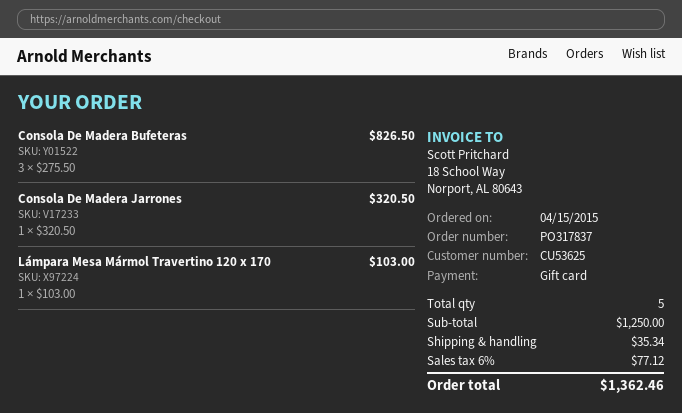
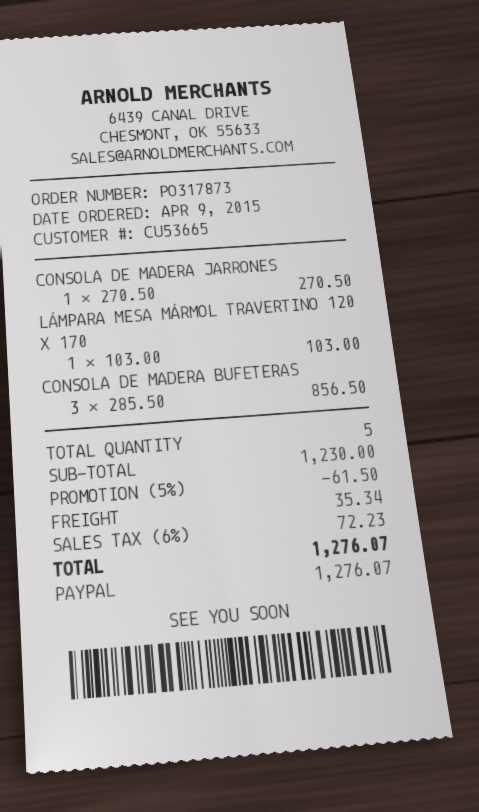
order number: PO317837 -> PO317873
order date: 2015-04-15 -> 2015-04-09
customer number: CU53625 -> CU53665
payment method: gift card -> PayPal
Consola De Madera Bufeteras: 3 x 275.50 = 826.50 -> 3 x 285.50 = 856.50
Consola De Madera Jarrones: 1 x 320.50 = 320.50 -> 1 x 270.50 = 270.50
subtotal: 1250.00 -> 1230.00
discount: none -> 5% = 61.50
tax: 6% = 77.12 -> 6% = 72.23
total: 1362.46 -> 1276.07

